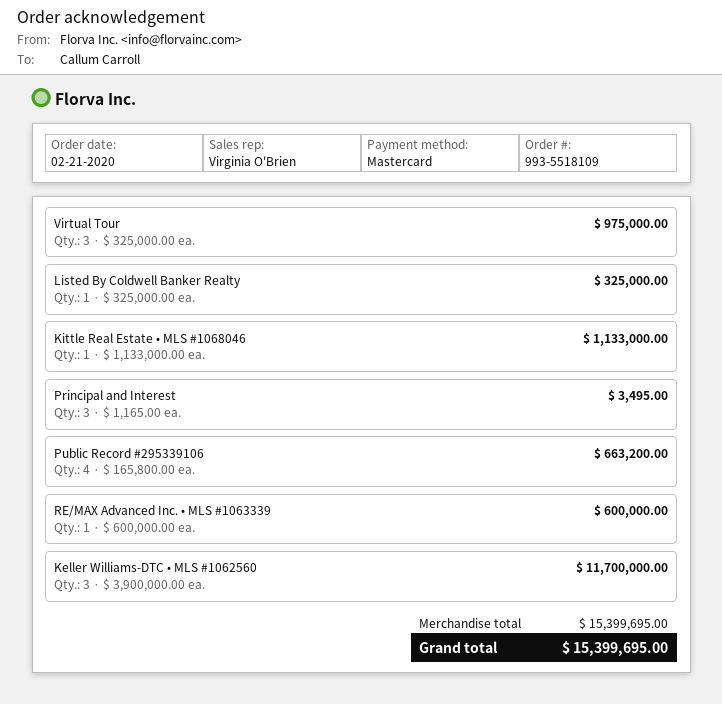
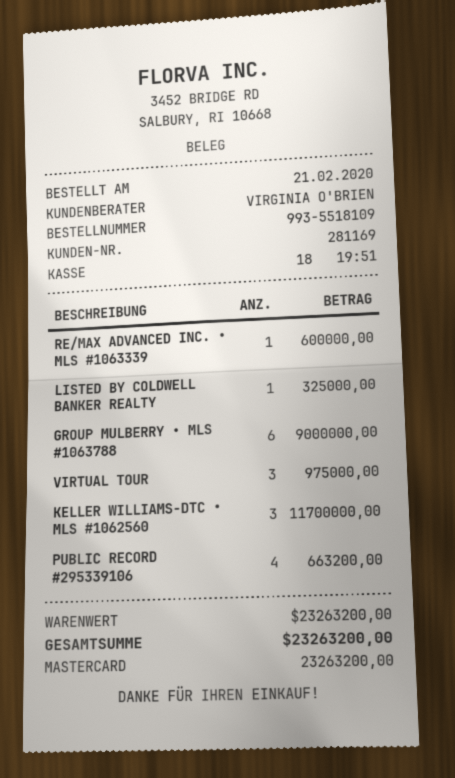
Kittle Real Estate • MLS #1068046: 1 for 1133000.00 -> none
Principal and Interest: 3 for 3495.00 -> none
GROUP MULBERRY • MLS #1063788: none -> 6 for 9000000.00
subtotal: 15399695.00 -> 23263200.00
total: 15399695.00 -> 23263200.00

